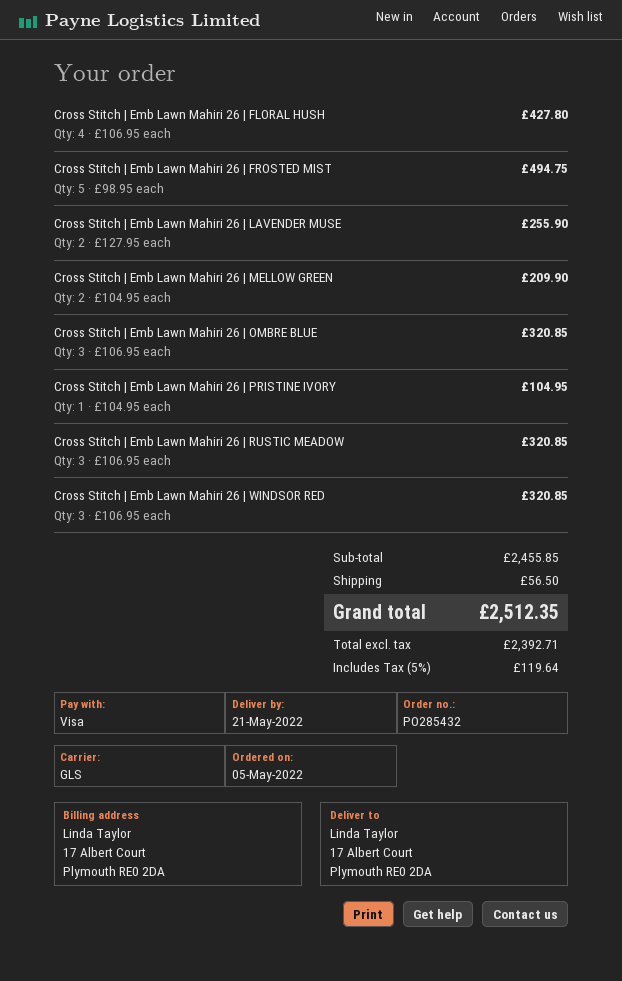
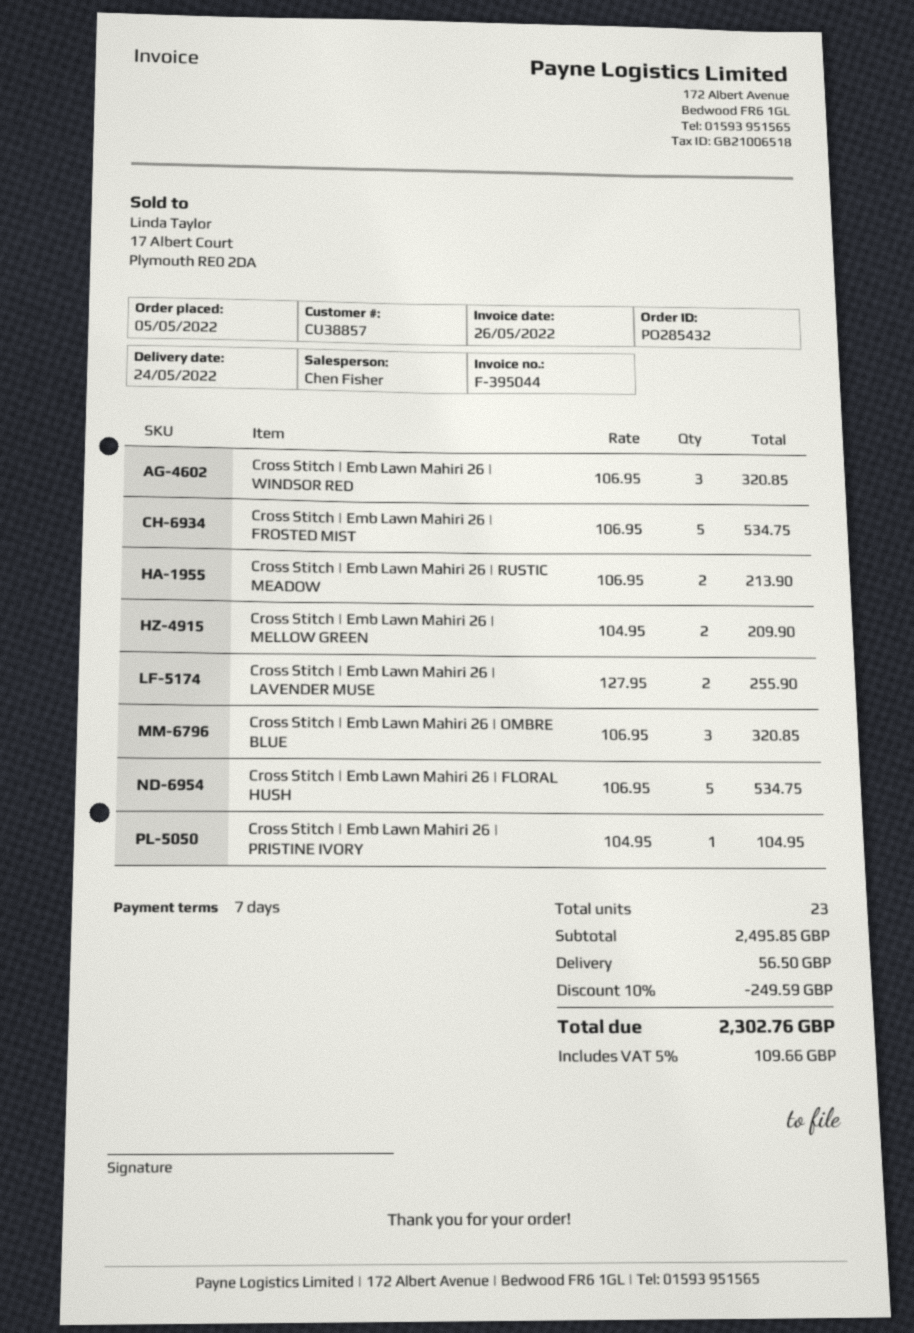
delivery date: 2022-05-21 -> 2022-05-24
Cross Stitch | Emb Lawn Mahiri 26 | FLORAL HUSH: 4 x 106.95 = 427.80 -> 5 x 106.95 = 534.75
Cross Stitch | Emb Lawn Mahiri 26 | FROSTED MIST: 5 x 98.95 = 494.75 -> 5 x 106.95 = 534.75
Cross Stitch | Emb Lawn Mahiri 26 | RUSTIC MEADOW: 3 x 106.95 = 320.85 -> 2 x 106.95 = 213.90
subtotal: 2455.85 -> 2495.85
discount: none -> 10% = 249.59
tax: 5% = 119.64 -> 5% = 109.66
total: 2512.35 -> 2302.76

